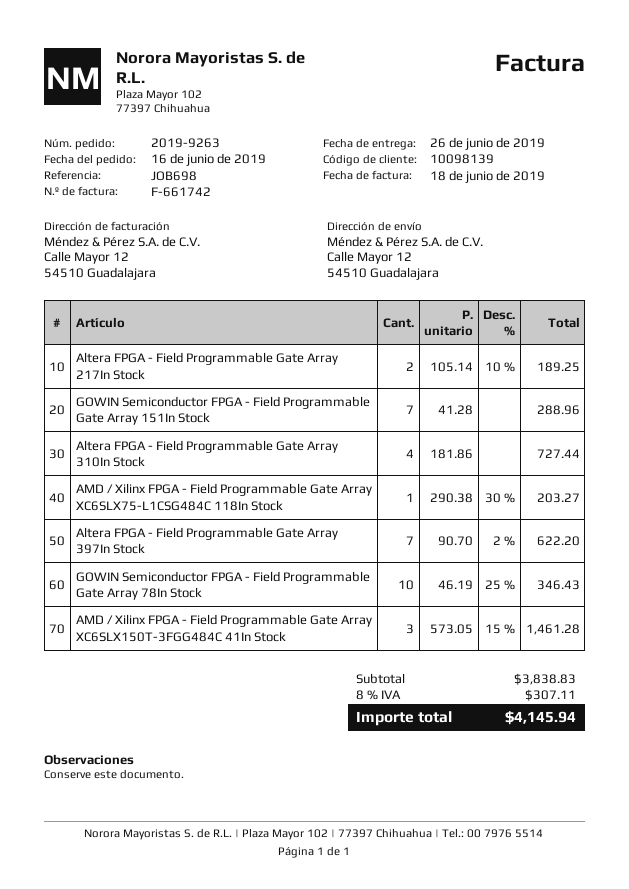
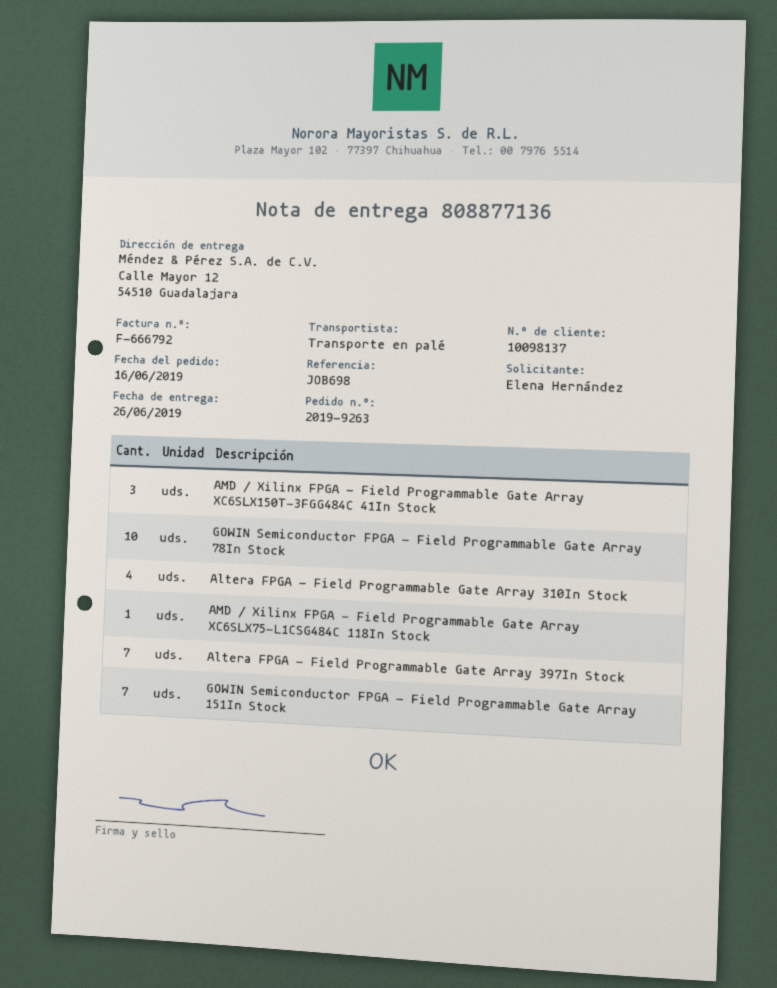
invoice number: F-661742 -> F-666792
customer number: 10098139 -> 10098137
Altera FPGA - Field Programmable Gate Array 217In Stock: 2 -> none

